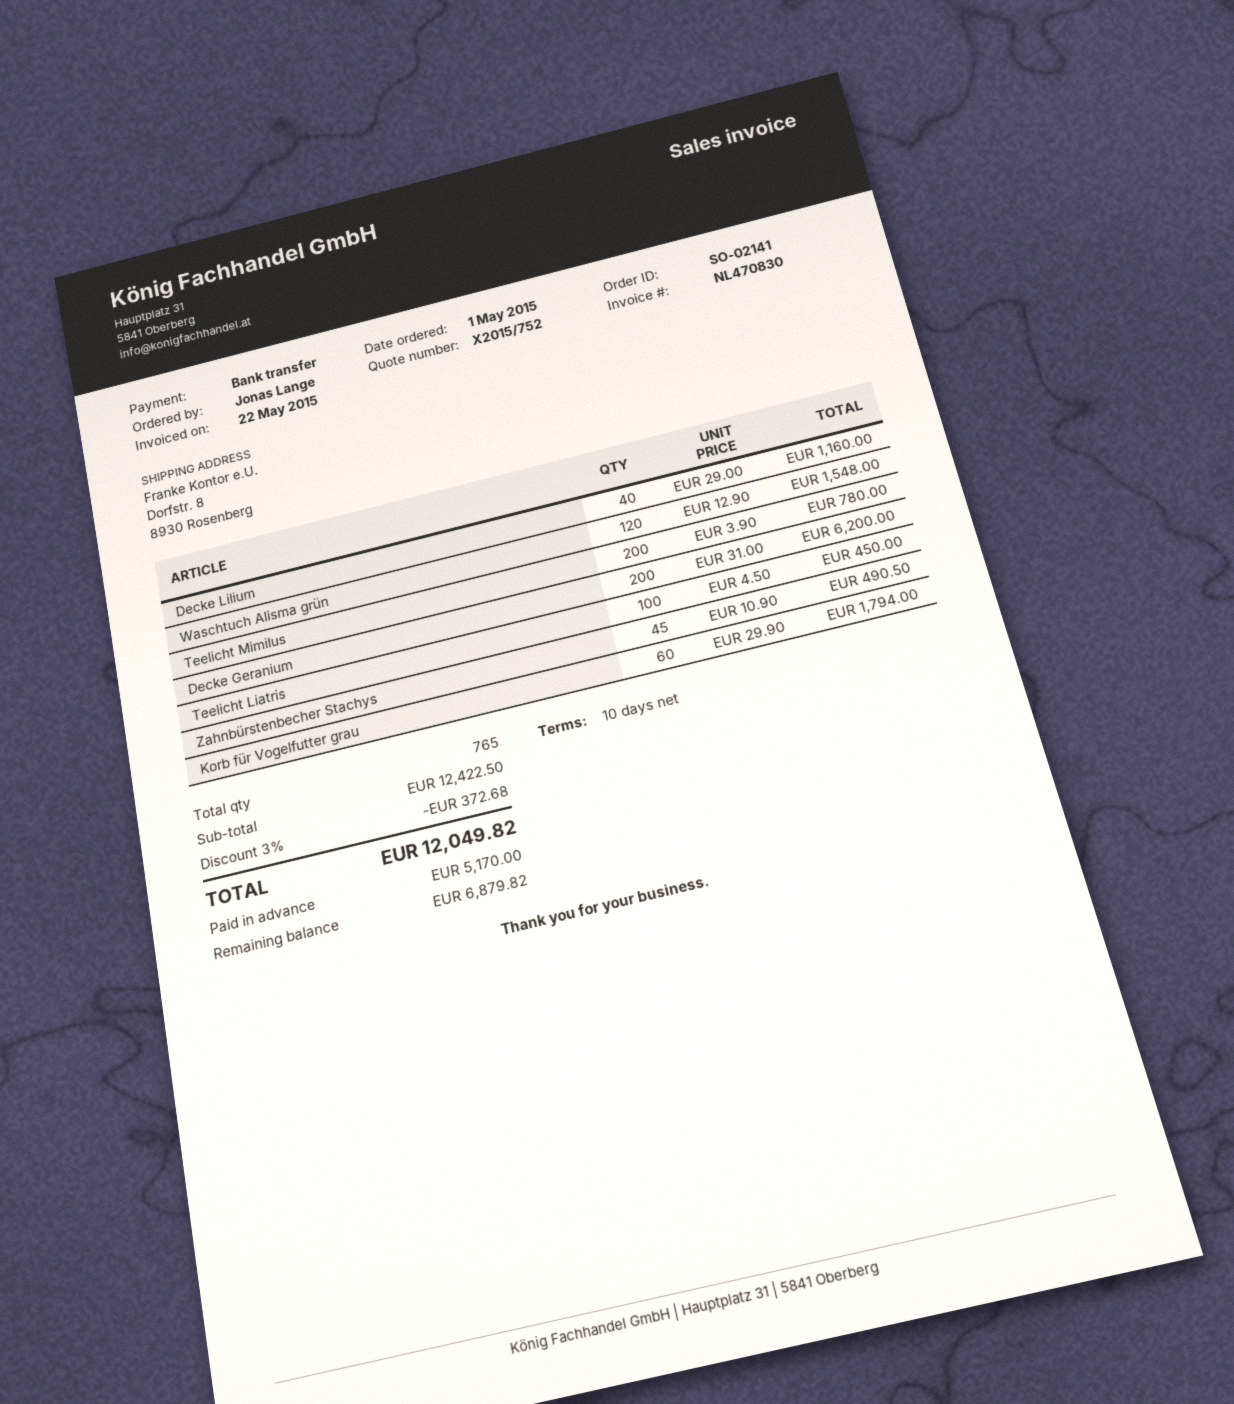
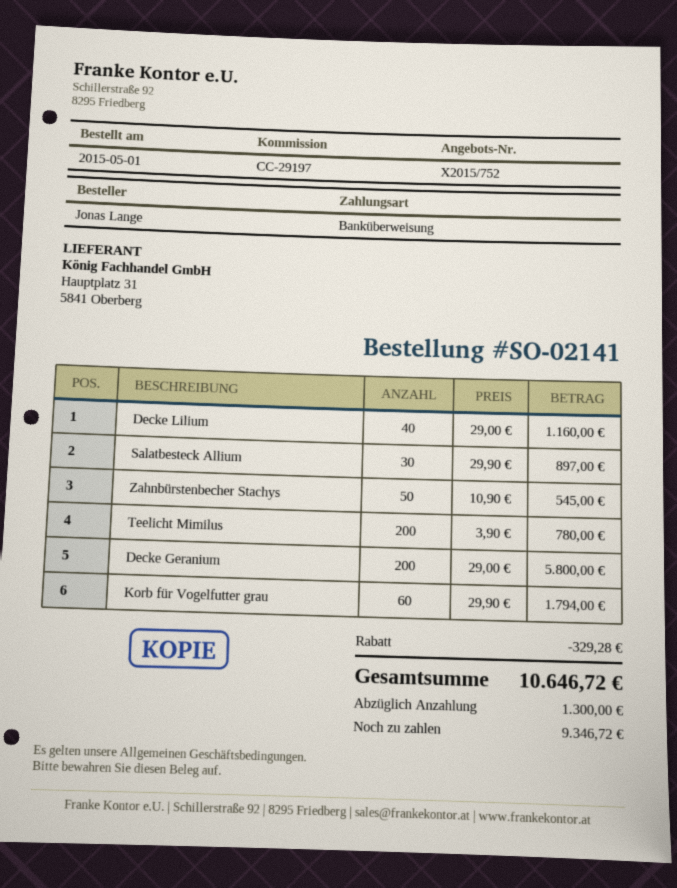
Waschtuch Alisma grün: 120 x 12.90 = 1548.00 -> none
Decke Geranium: 200 x 31.00 = 6200.00 -> 200 x 29.00 = 5800.00
Teelicht Liatris: 100 x 4.50 = 450.00 -> none
Zahnbürstenbecher Stachys: 45 x 10.90 = 490.50 -> 50 x 10.90 = 545.00
Salatbesteck Allium: none -> 30 x 29.90 = 897.00
discount: 372.68 -> 329.28
total: 12049.82 -> 10646.72
deposit: 5170.00 -> 1300.00
balance: 6879.82 -> 9346.72

